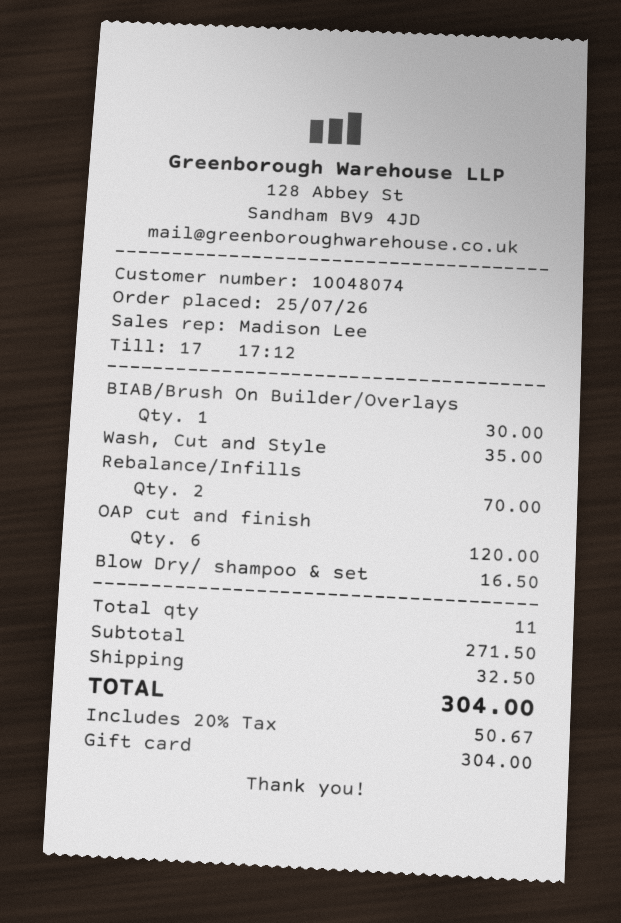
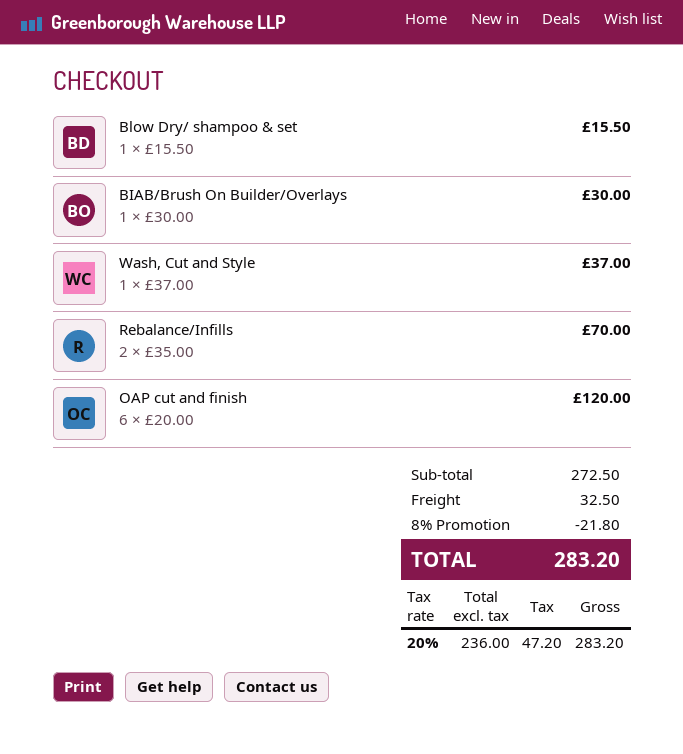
Wash, Cut and Style: 1 for 35.00 -> 1 for 37.00
Blow Dry/ shampoo & set: 1 for 16.50 -> 1 for 15.50
subtotal: 271.50 -> 272.50
discount: none -> 8% = 21.80
tax: 20% = 50.67 -> 20% = 47.20
total: 304.00 -> 283.20

